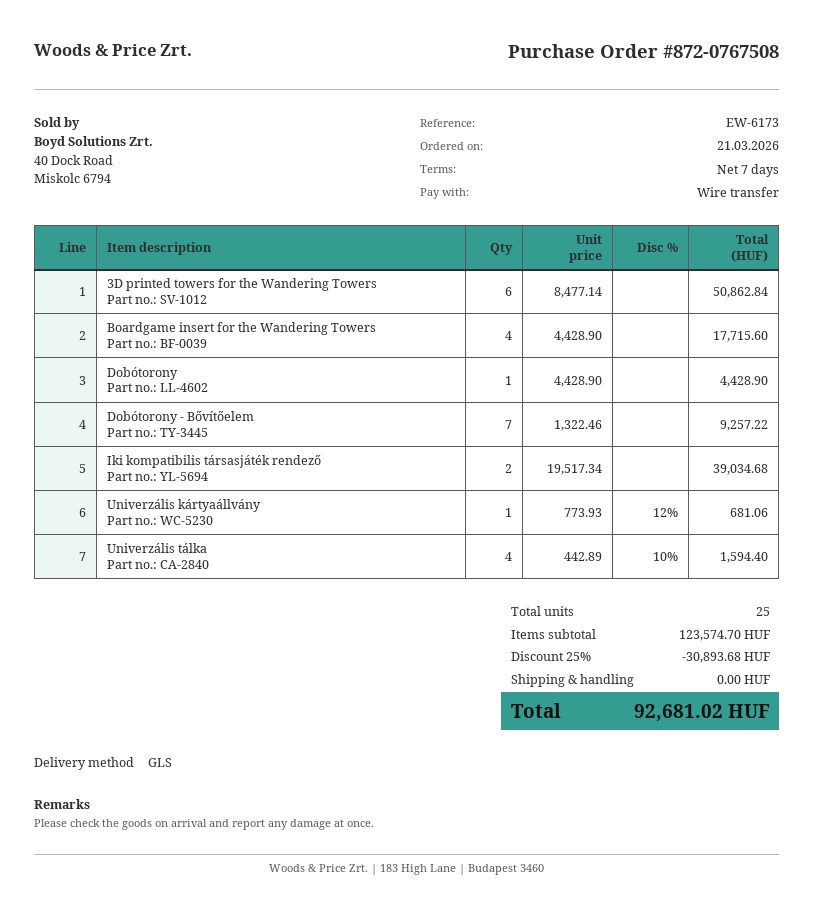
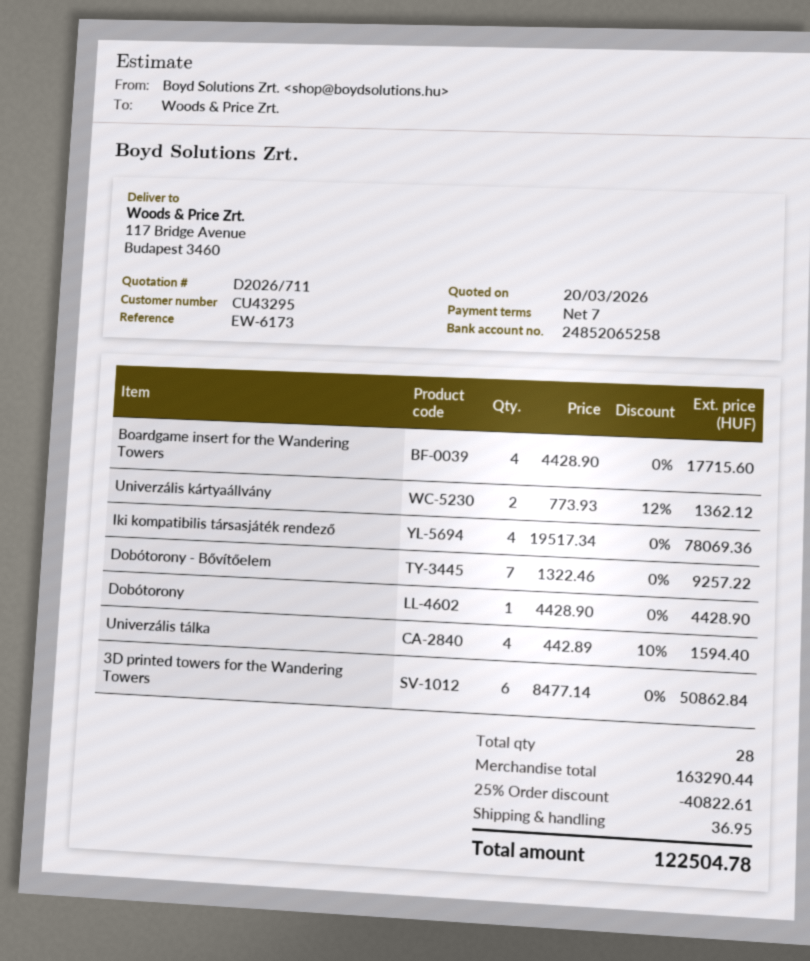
Iki kompatibilis társasjáték rendező: 2 x 19517.34 = 39034.68 -> 4 x 19517.34 = 78069.36
Univerzális kártyaállvány: 1 x 773.93 - 12% = 681.06 -> 2 x 773.93 - 12% = 1362.12
total quantity: 25 -> 28
subtotal: 123574.70 -> 163290.44
discount: 25% = 30893.68 -> 25% = 40822.61
shipping: 0.00 -> 36.95
total: 92681.02 -> 122504.78

